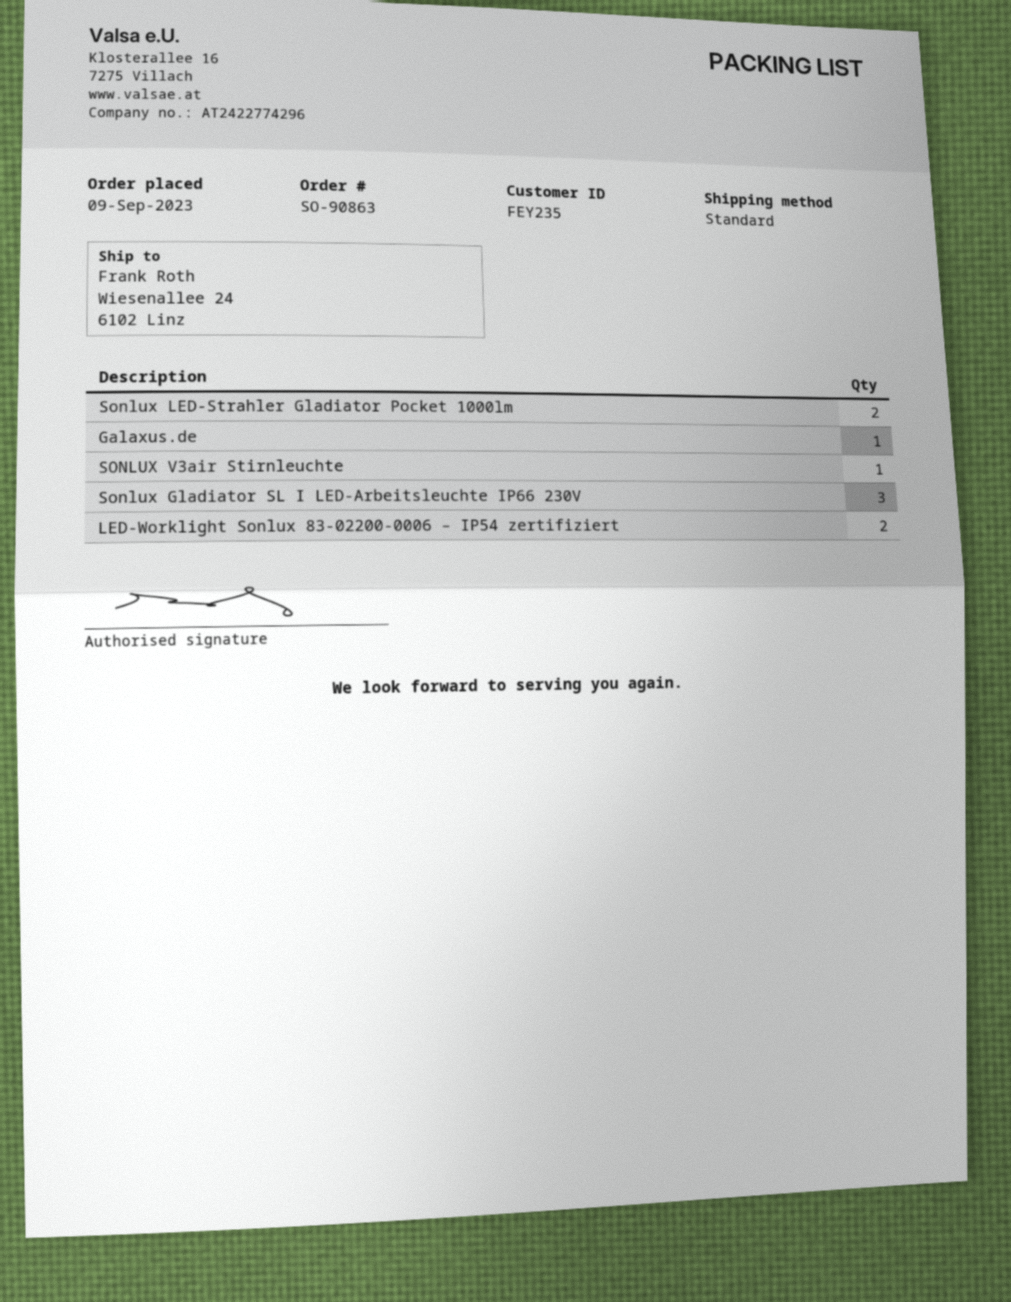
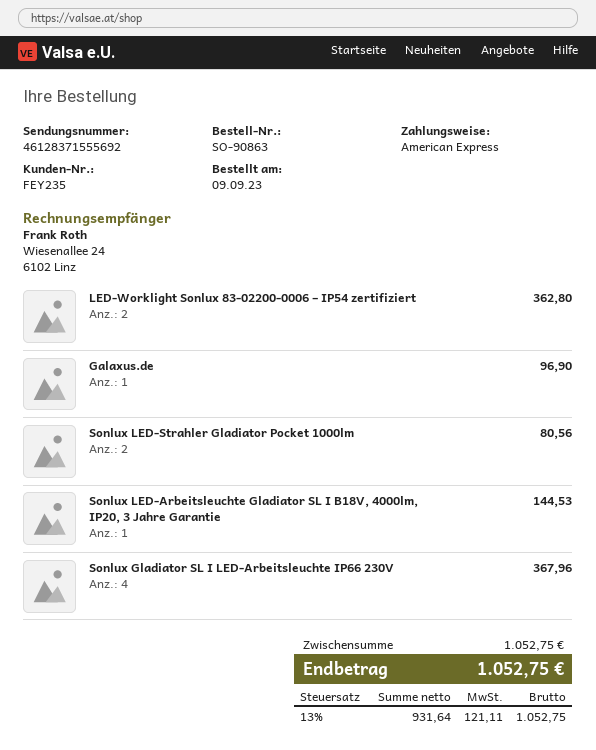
SONLUX V3air Stirnleuchte: 1 -> none
Sonlux Gladiator SL I LED-Arbeitsleuchte IP66 230V: 3 -> 4
Sonlux LED-Arbeitsleuchte Gladiator SL I B18V, 4000lm, IP20, 3 Jahre Garantie: none -> 1

